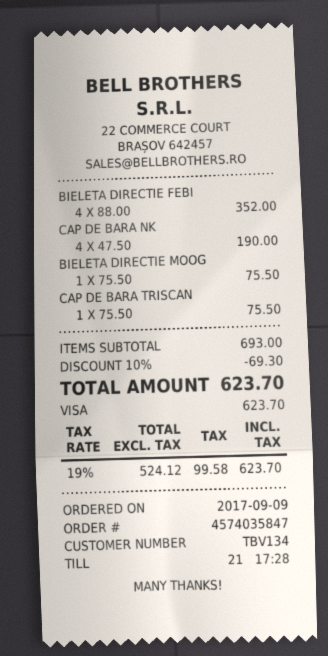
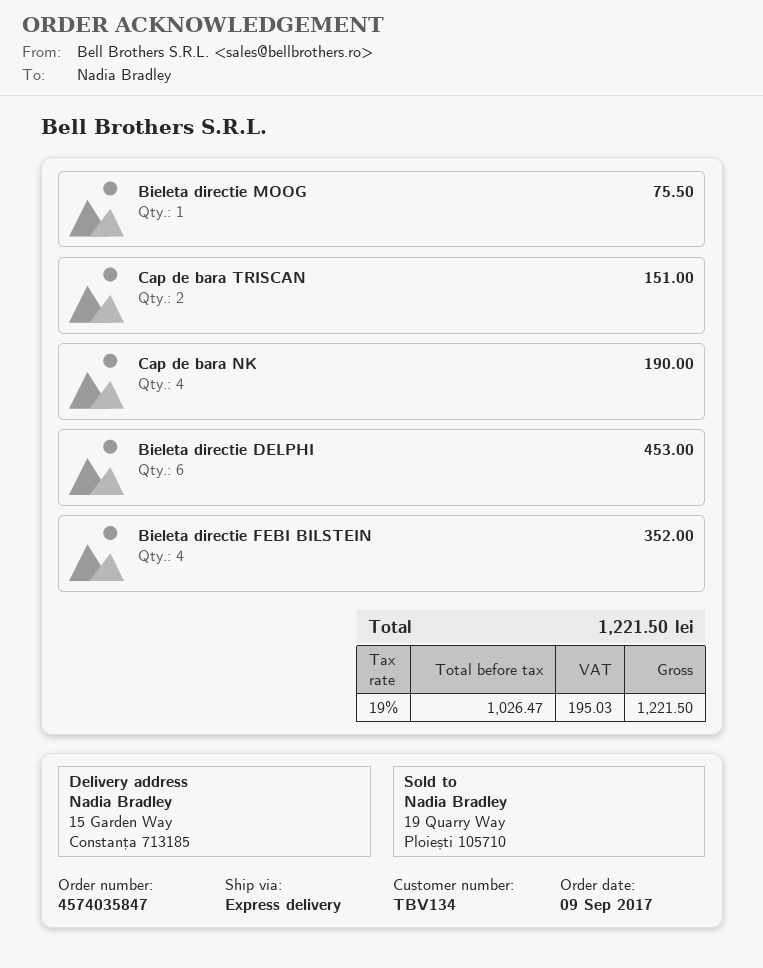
CAP DE BARA TRISCAN: 1 for 75.50 -> 2 for 151.00
Bieleta directie DELPHI: none -> 6 for 453.00
discount: 10% = 69.30 -> none
net: 524.12 -> 1026.47
tax: 19% = 99.58 -> 19% = 195.03
total: 623.70 -> 1221.50

